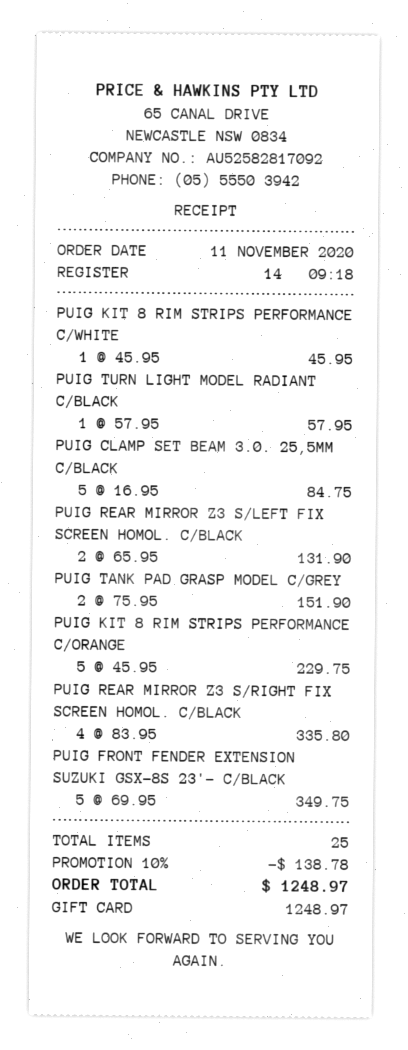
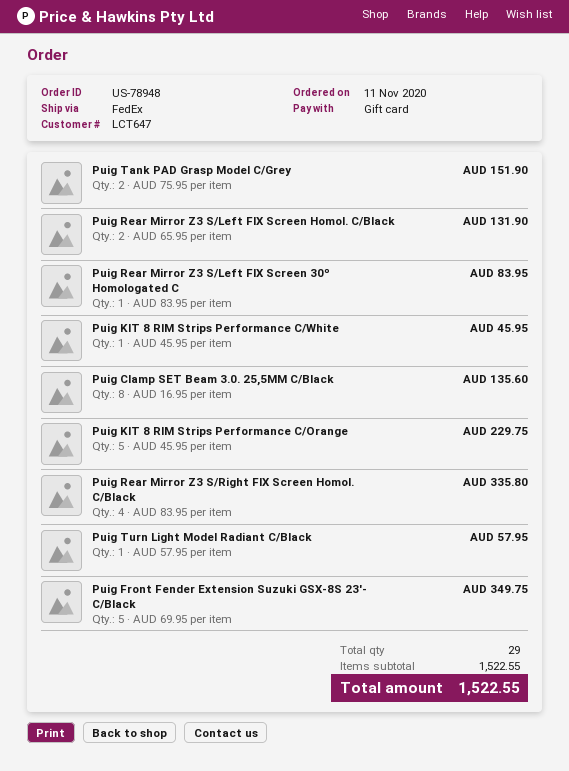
PUIG CLAMP SET BEAM 3.0. 25,5MM C/BLACK: 5 x 16.95 = 84.75 -> 8 x 16.95 = 135.60
Puig Rear Mirror Z3 S/Left FIX Screen 30º Homologated C: none -> 1 x 83.95 = 83.95
total quantity: 25 -> 29
discount: 10% = 138.78 -> none
total: 1248.97 -> 1522.55

